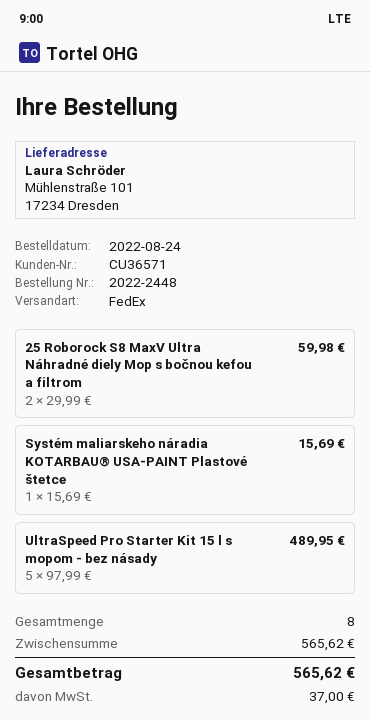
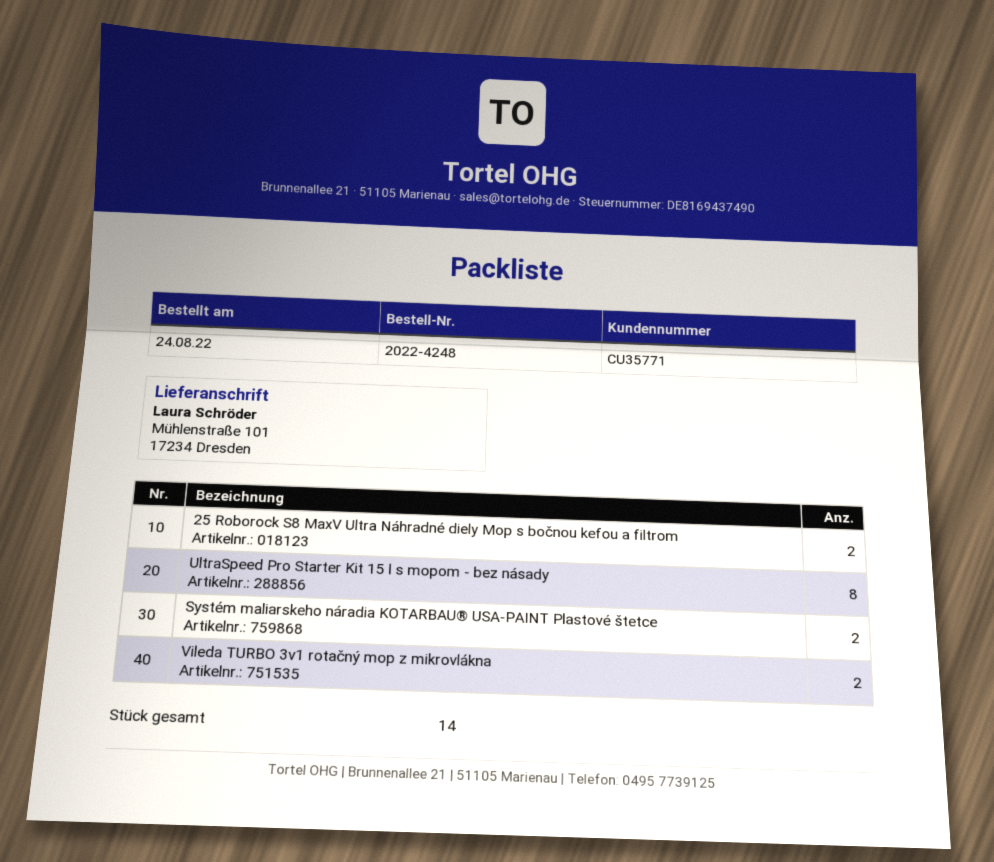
order number: 2022-2448 -> 2022-4248
customer number: CU36571 -> CU35771
Systém maliarskeho náradia KOTARBAU® USA-PAINT Plastové štetce: 1 -> 2
UltraSpeed Pro Starter Kit 15 l s mopom - bez násady: 5 -> 8
Vileda TURBO 3v1 rotačný mop z mikrovlákna: none -> 2
total quantity: 8 -> 14

